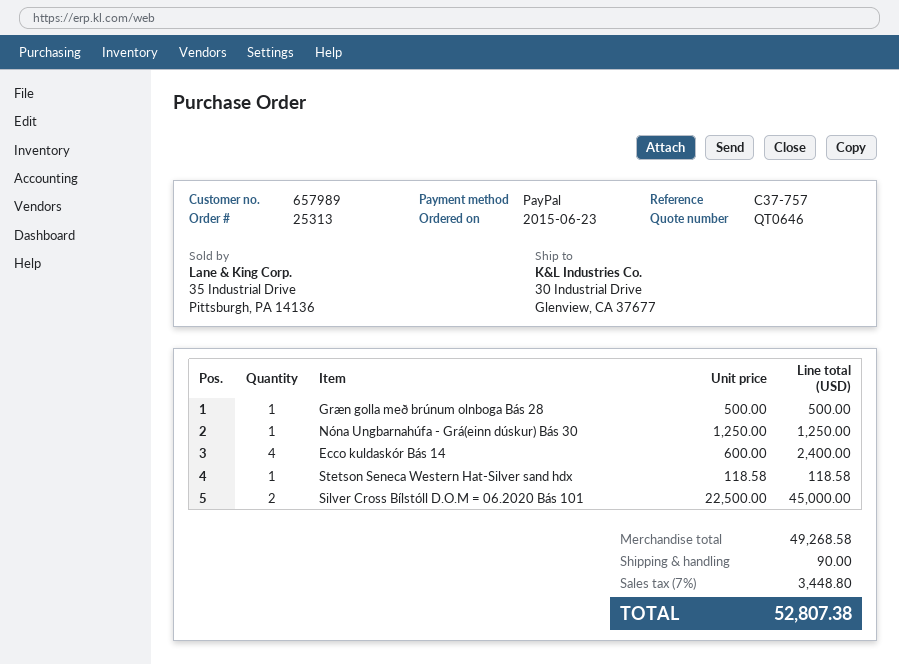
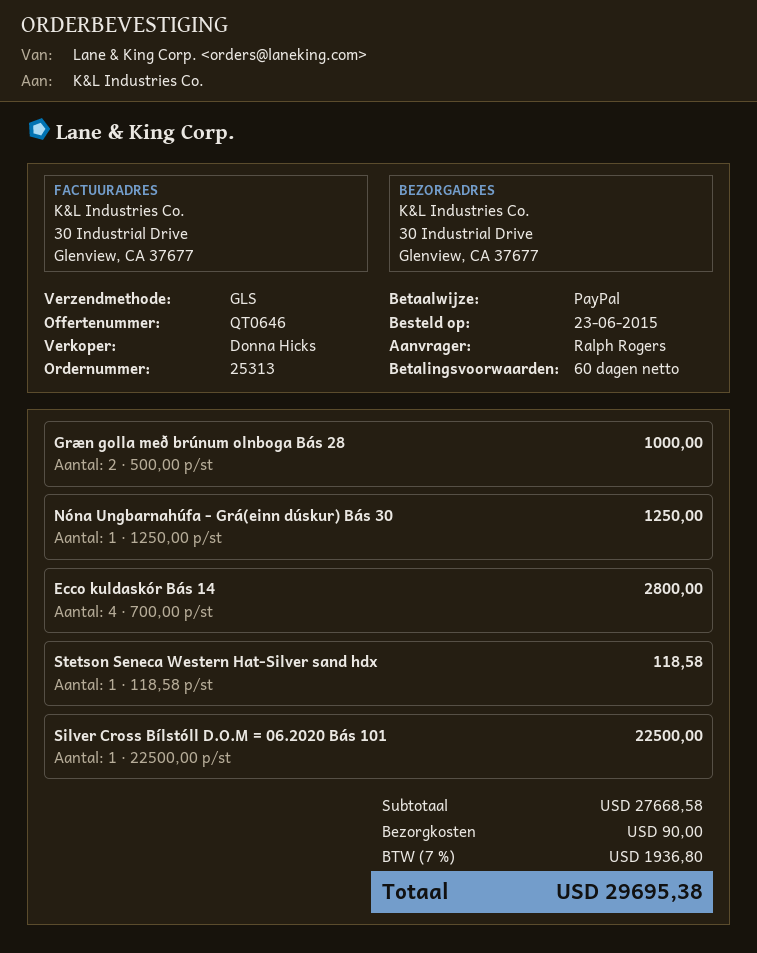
Græn golla með brúnum olnboga Bás 28: 1 x 500.00 = 500.00 -> 2 x 500.00 = 1000.00
Ecco kuldaskór Bás 14: 4 x 600.00 = 2400.00 -> 4 x 700.00 = 2800.00
Silver Cross Bílstóll D.O.M = 06.2020 Bás 101: 2 x 22500.00 = 45000.00 -> 1 x 22500.00 = 22500.00
subtotal: 49268.58 -> 27668.58
tax: 7% = 3448.80 -> 7% = 1936.80
total: 52807.38 -> 29695.38

